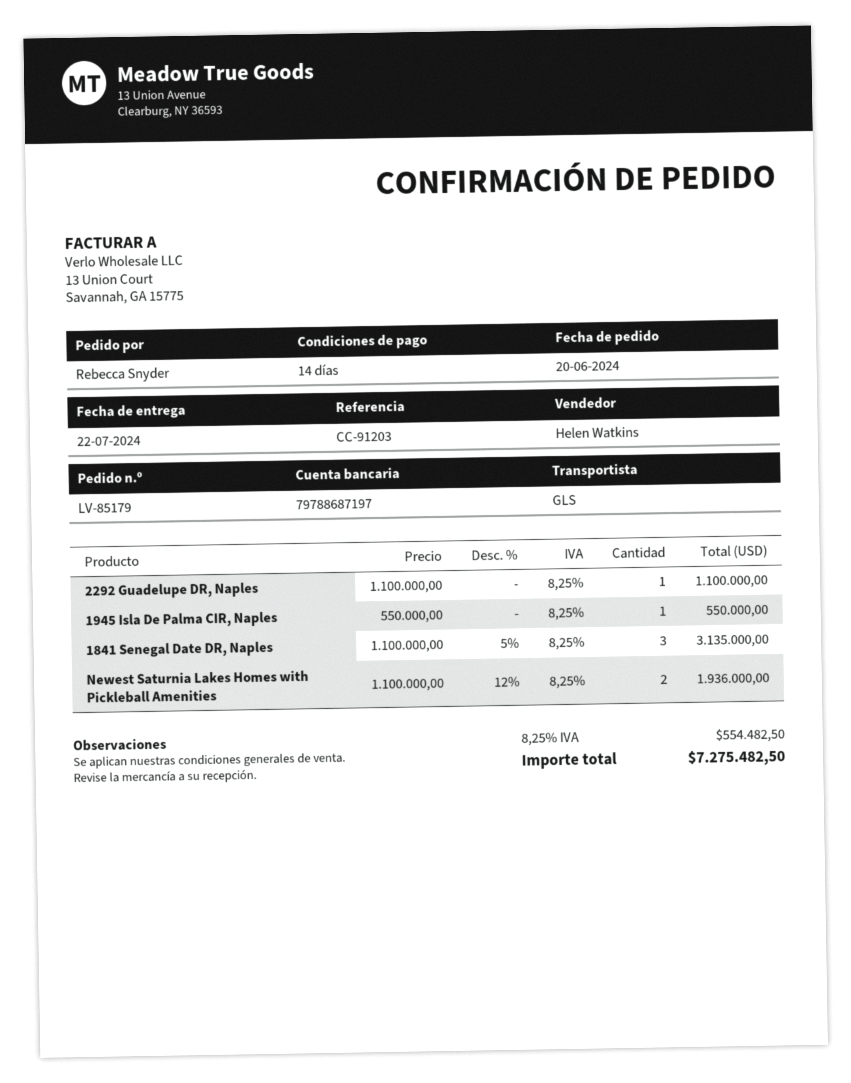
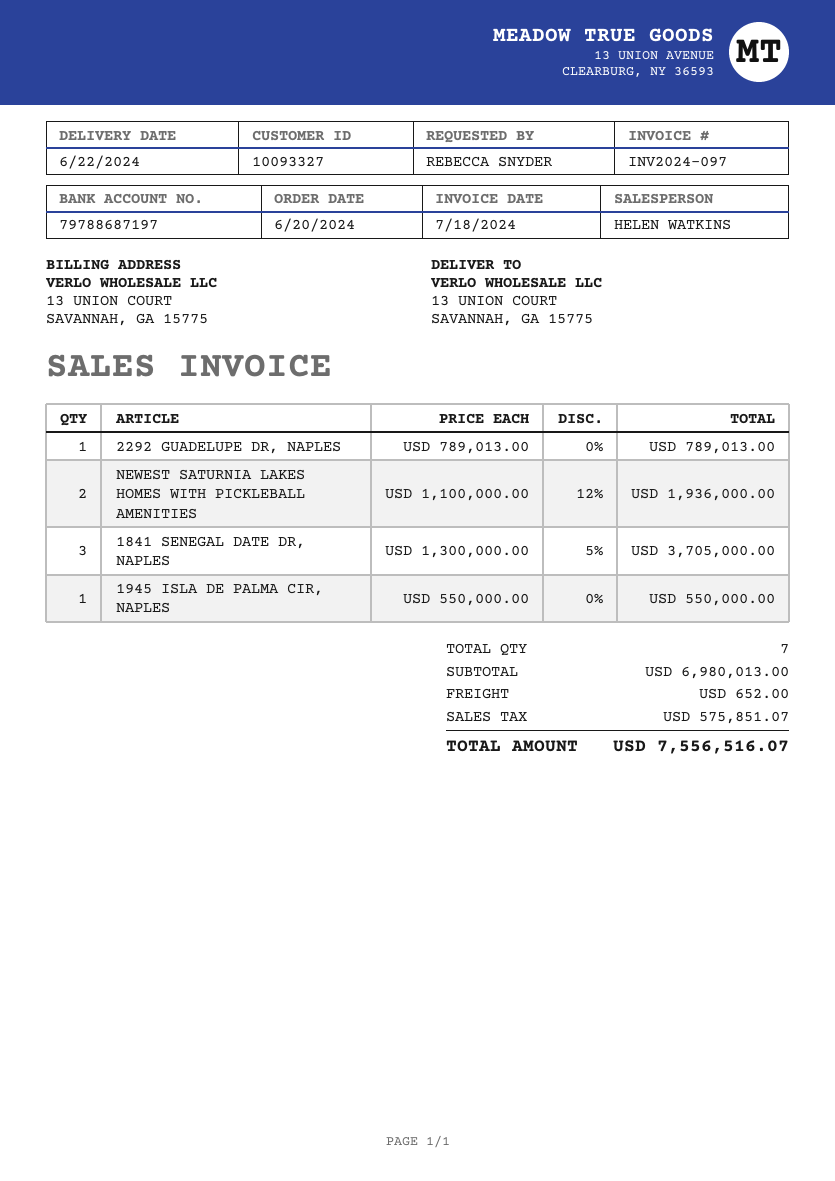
delivery date: 2024-07-22 -> 2024-06-22
2292 Guadelupe DR, Naples: 1 x 1100000.00 = 1100000.00 -> 1 x 789013.00 = 789013.00
1841 Senegal Date DR, Naples: 3 x 1100000.00 - 5% = 3135000.00 -> 3 x 1300000.00 - 5% = 3705000.00
shipping: none -> 652.00
tax: 554482.50 -> 575851.07
total: 7275482.50 -> 7556516.07

